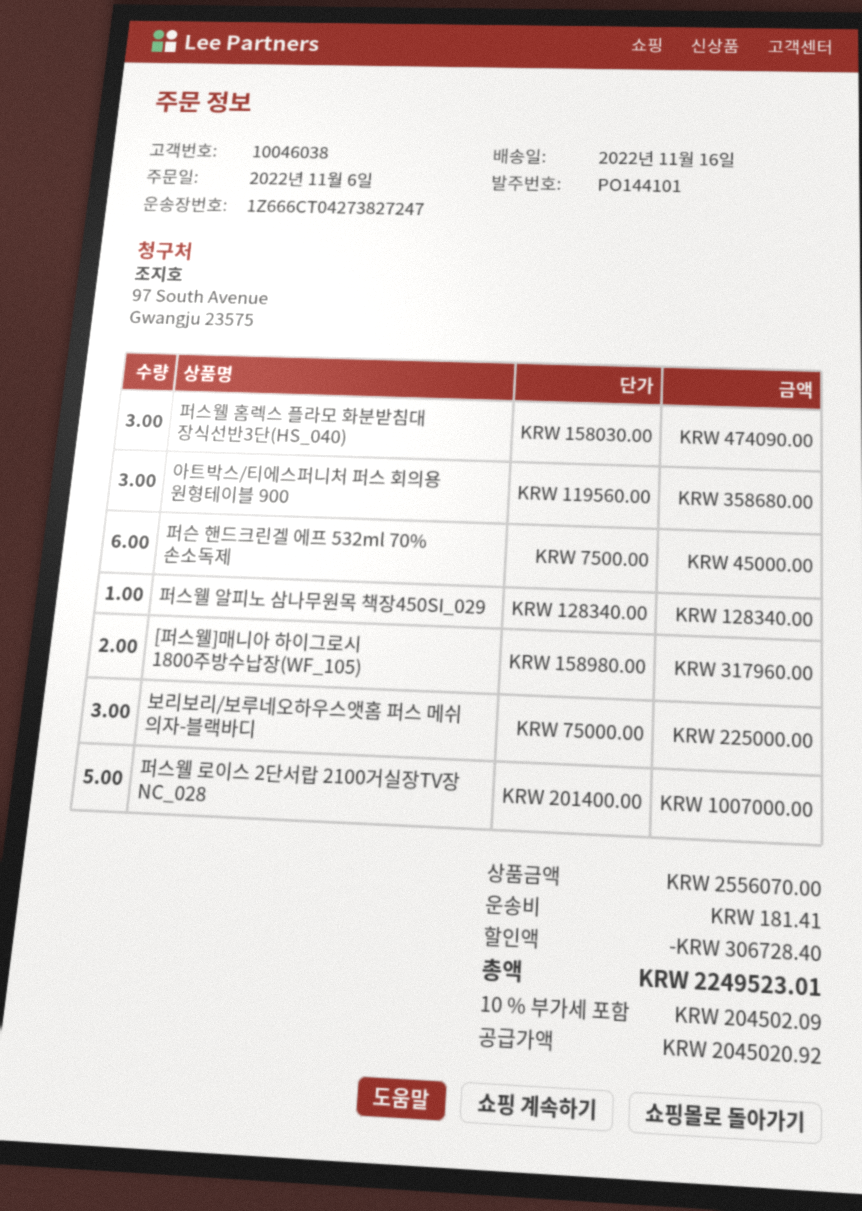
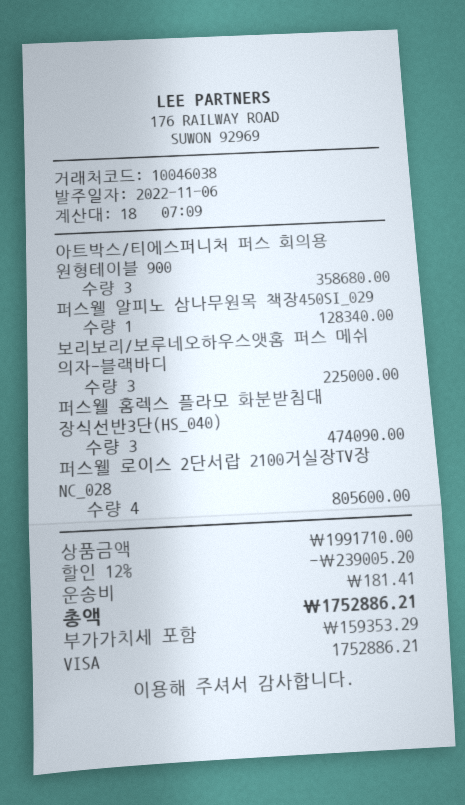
퍼슨 핸드크린겔 에프 532ml 70% 손소독제: 6 for 45000.00 -> none
[퍼스웰]매니아 하이그로시 1800주방수납장(WF_105): 2 for 317960.00 -> none
퍼스웰 로이스 2단서랍 2100거실장TV장 NC_028: 5 for 1007000.00 -> 4 for 805600.00
subtotal: 2556070.00 -> 1991710.00
discount: 306728.40 -> 239005.20
tax: 204502.09 -> 159353.29
total: 2249523.01 -> 1752886.21

